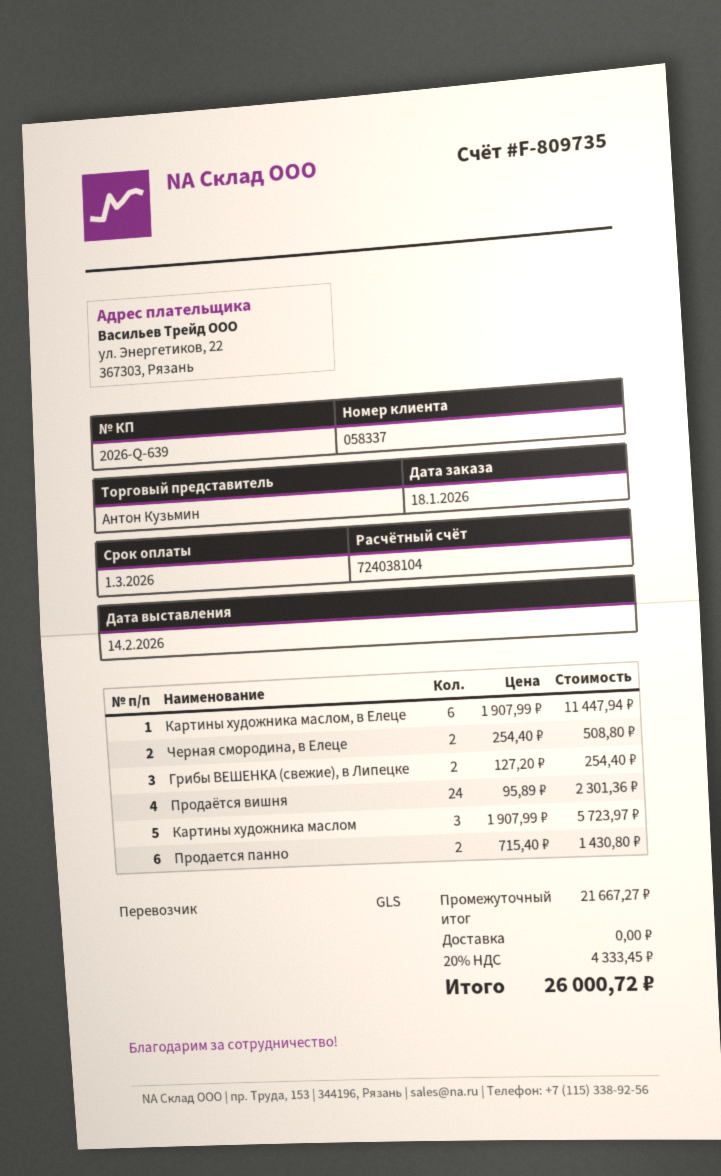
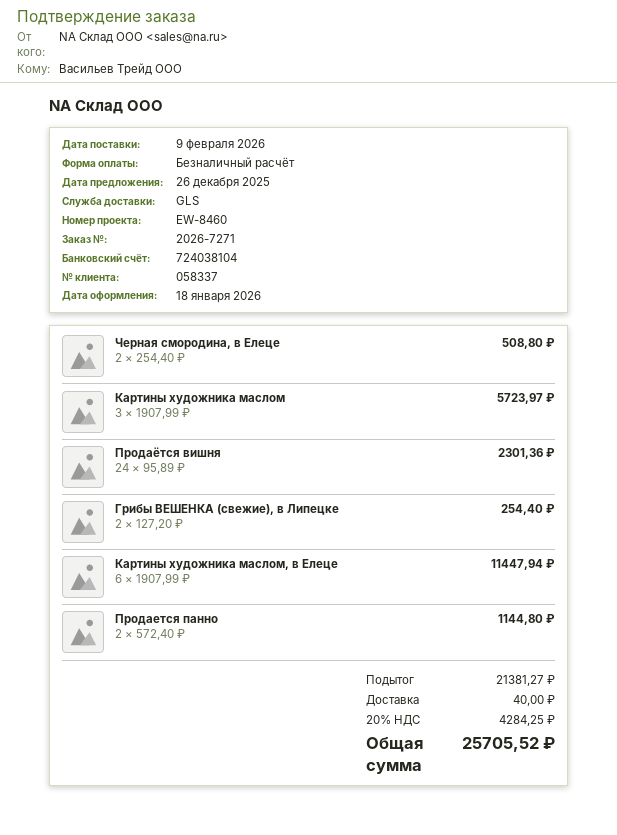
Продается панно: 2 x 715.40 = 1430.80 -> 2 x 572.40 = 1144.80
subtotal: 21667.27 -> 21381.27
shipping: 0.00 -> 40.00
tax: 20% = 4333.45 -> 20% = 4284.25
total: 26000.72 -> 25705.52

